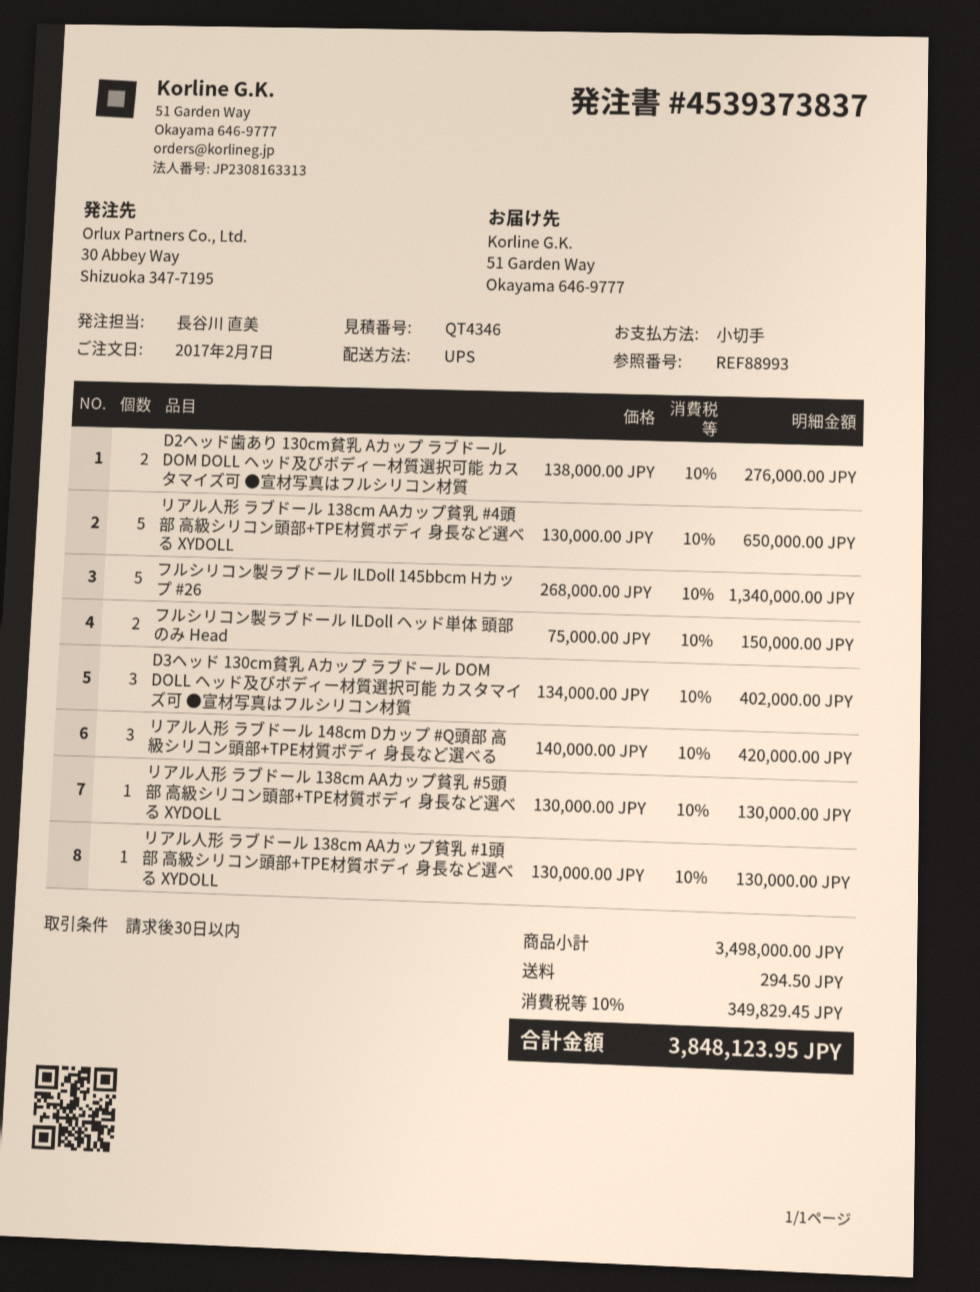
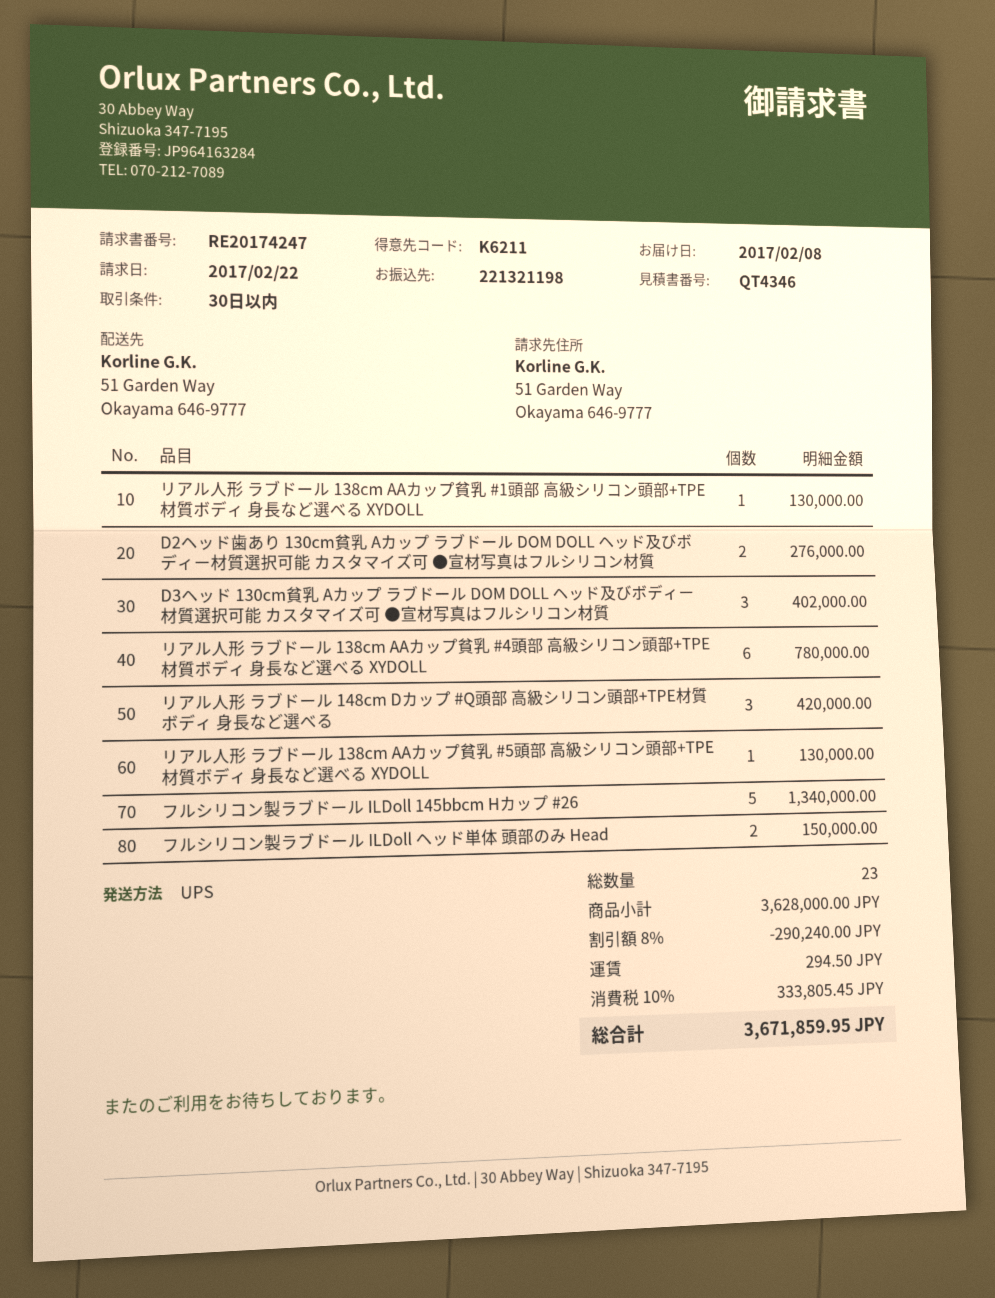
リアル人形 ラブドール 138cm AAカップ貧乳 #4頭部 高級シリコン頭部+TPE材質ボディ 身長など選べる XYDOLL: 5 for 650000.00 -> 6 for 780000.00
subtotal: 3498000.00 -> 3628000.00
discount: none -> 8% = 290240.00
tax: 10% = 349829.45 -> 10% = 333805.45
total: 3848123.95 -> 3671859.95

